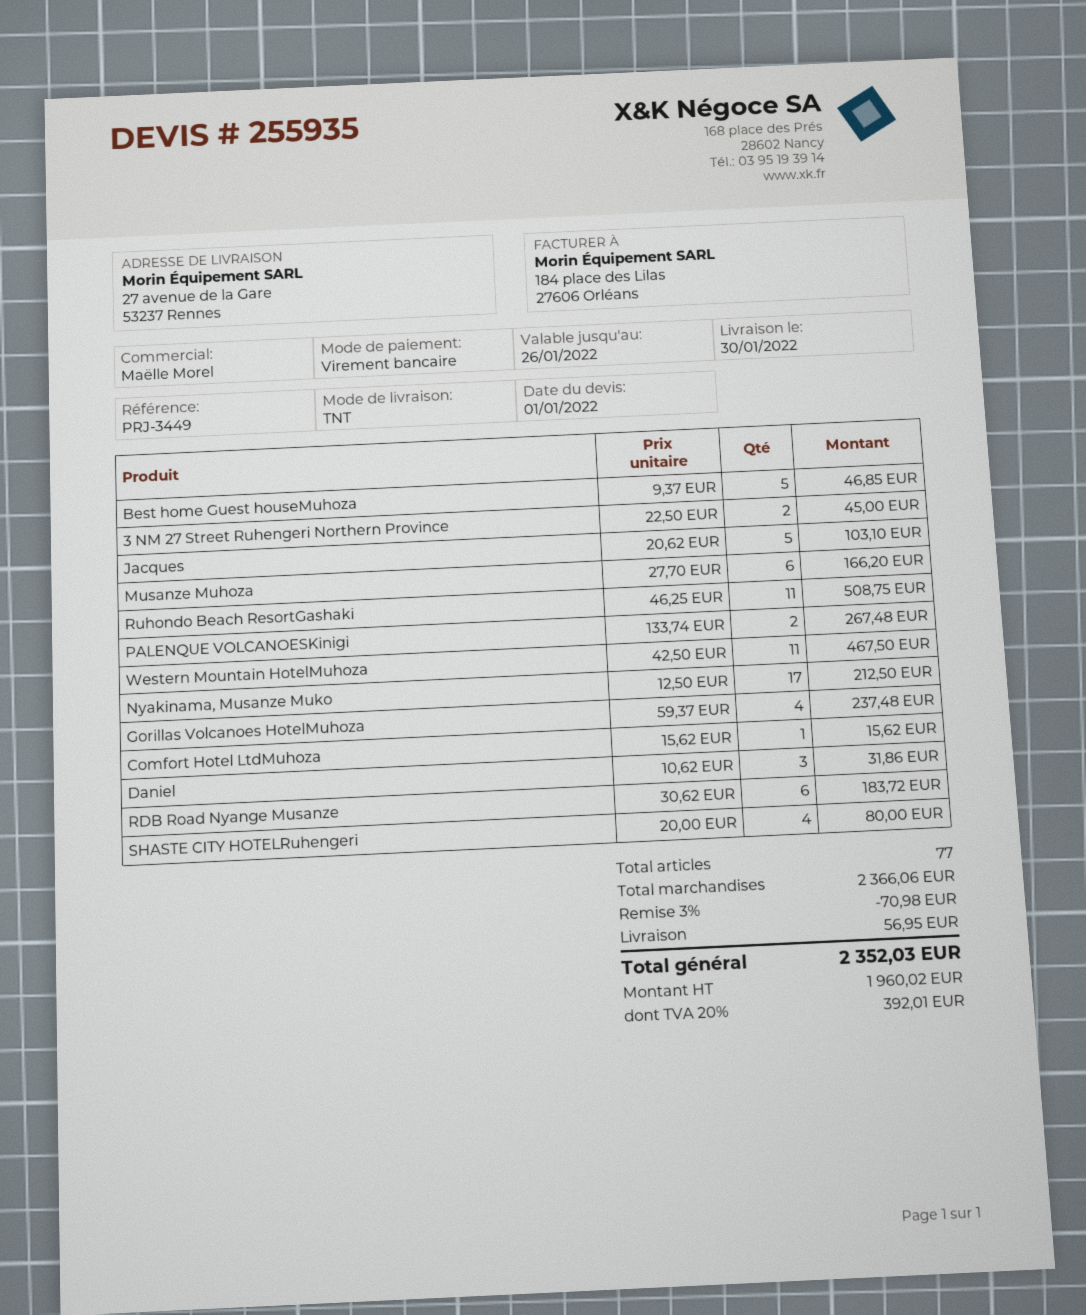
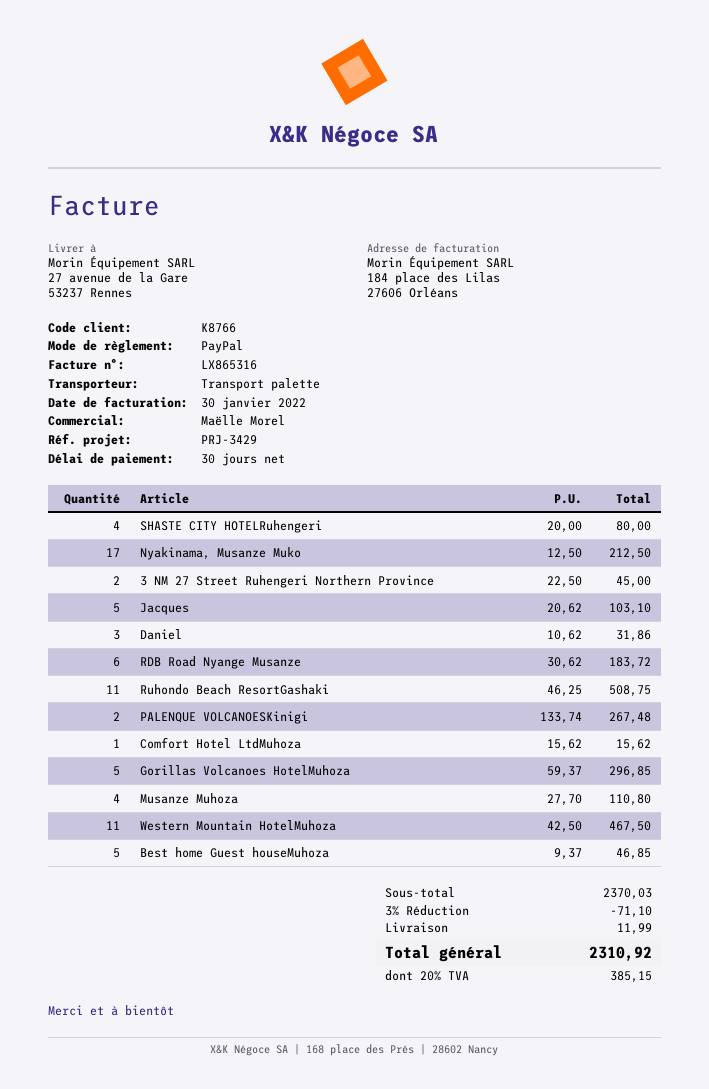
reference: PRJ-3449 -> PRJ-3429
payment method: bank transfer -> PayPal
shipping method: TNT -> pallet freight
Musanze Muhoza: 6 x 27.70 = 166.20 -> 4 x 27.70 = 110.80
Gorillas Volcanoes HotelMuhoza: 4 x 59.37 = 237.48 -> 5 x 59.37 = 296.85
subtotal: 2366.06 -> 2370.03
discount: 3% = 70.98 -> 3% = 71.10
shipping: 56.95 -> 11.99
tax: 20% = 392.01 -> 20% = 385.15
total: 2352.03 -> 2310.92

